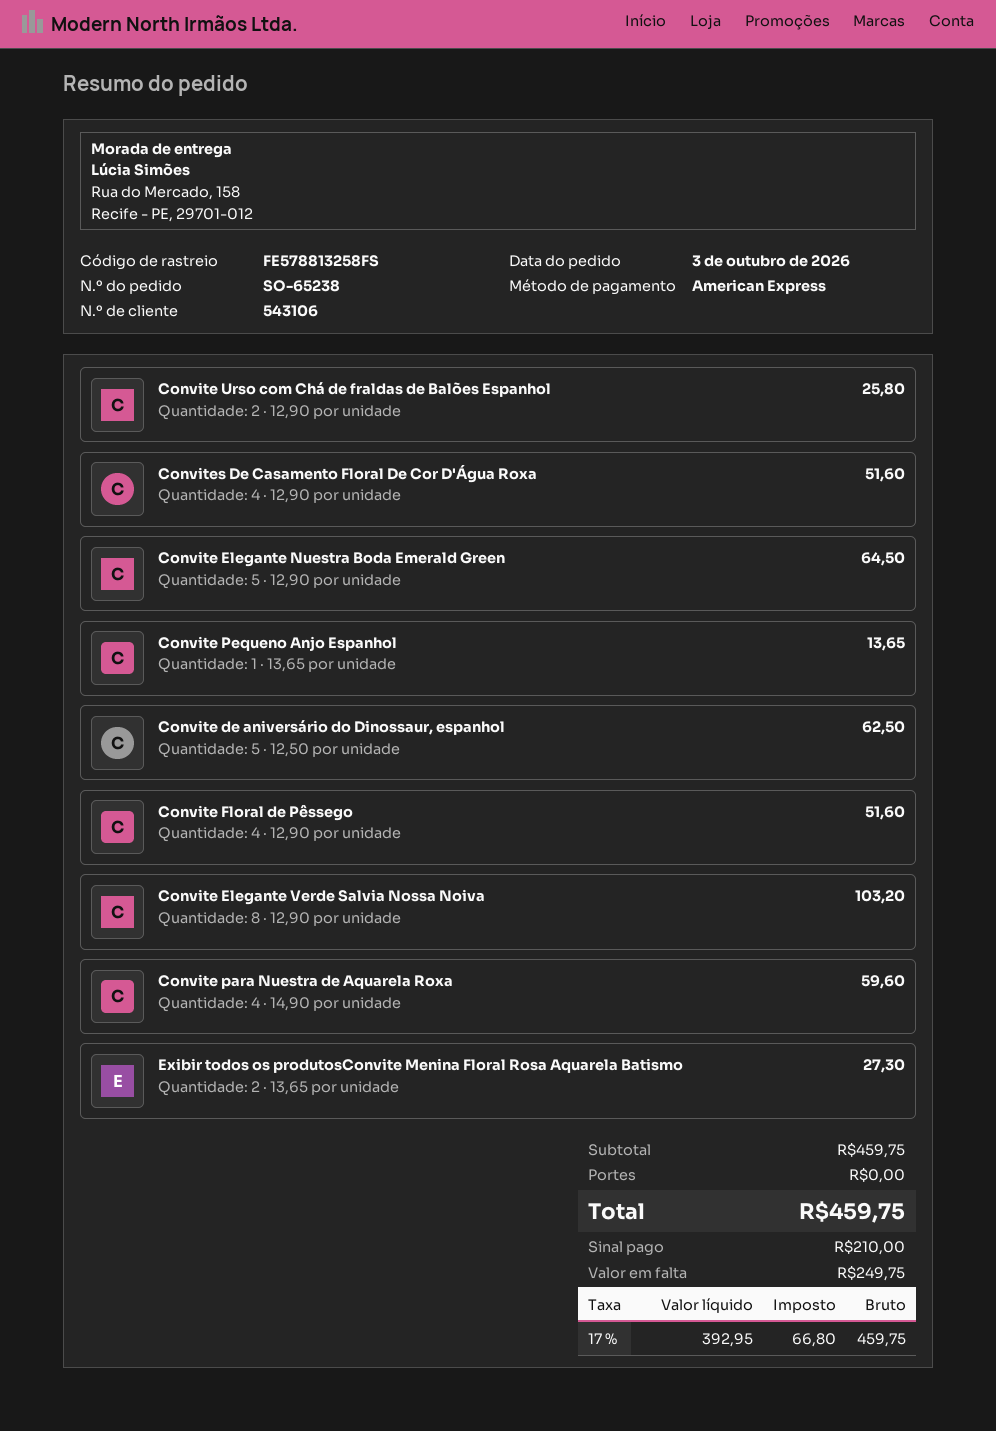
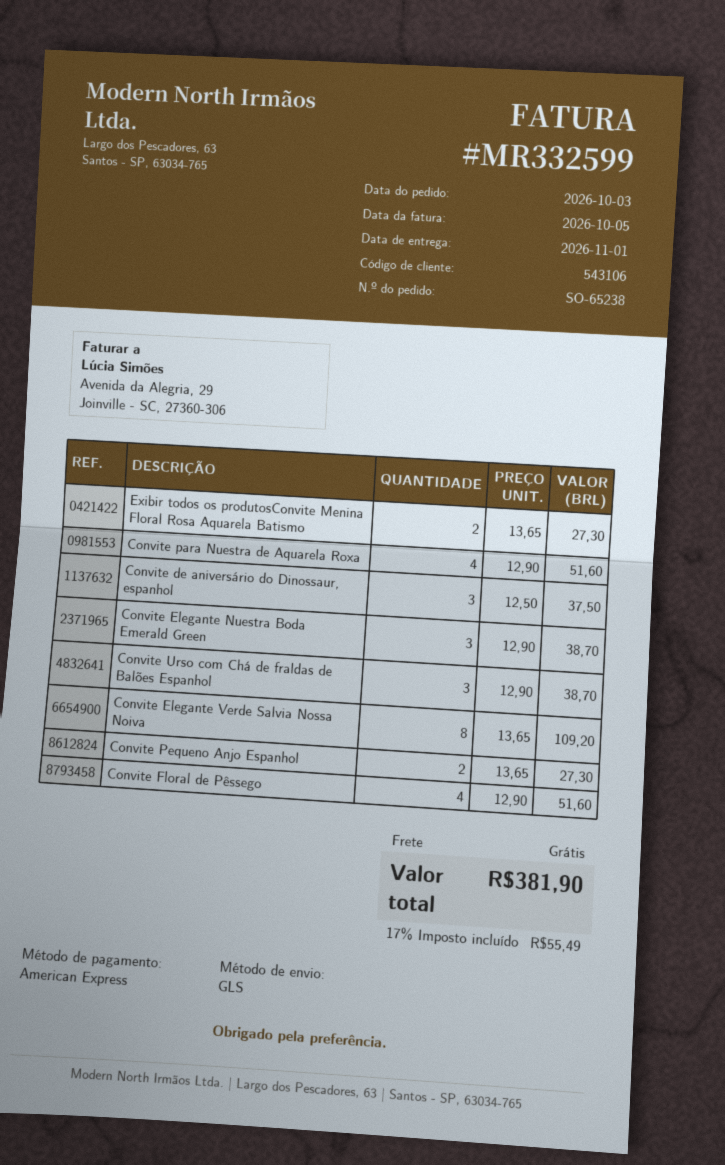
Convite Urso com Chá de fraldas de Balões Espanhol: 2 x 12.90 = 25.80 -> 3 x 12.90 = 38.70
Convites De Casamento Floral De Cor D'Água Roxa: 4 x 12.90 = 51.60 -> none
Convite Elegante Nuestra Boda Emerald Green: 5 x 12.90 = 64.50 -> 3 x 12.90 = 38.70
Convite Pequeno Anjo Espanhol: 1 x 13.65 = 13.65 -> 2 x 13.65 = 27.30
Convite de aniversário do Dinossaur, espanhol: 5 x 12.50 = 62.50 -> 3 x 12.50 = 37.50
Convite Elegante Verde Salvia Nossa Noiva: 8 x 12.90 = 103.20 -> 8 x 13.65 = 109.20
Convite para Nuestra de Aquarela Roxa: 4 x 14.90 = 59.60 -> 4 x 12.90 = 51.60
tax: 17% = 66.80 -> 17% = 55.49
total: 459.75 -> 381.90

